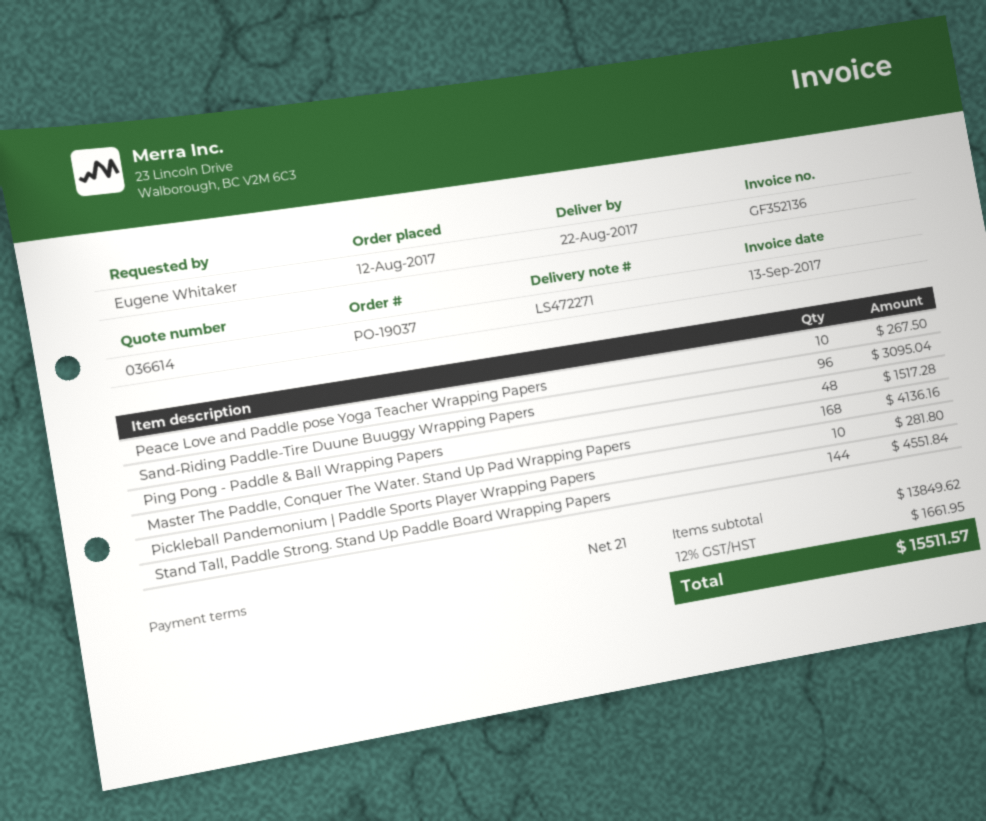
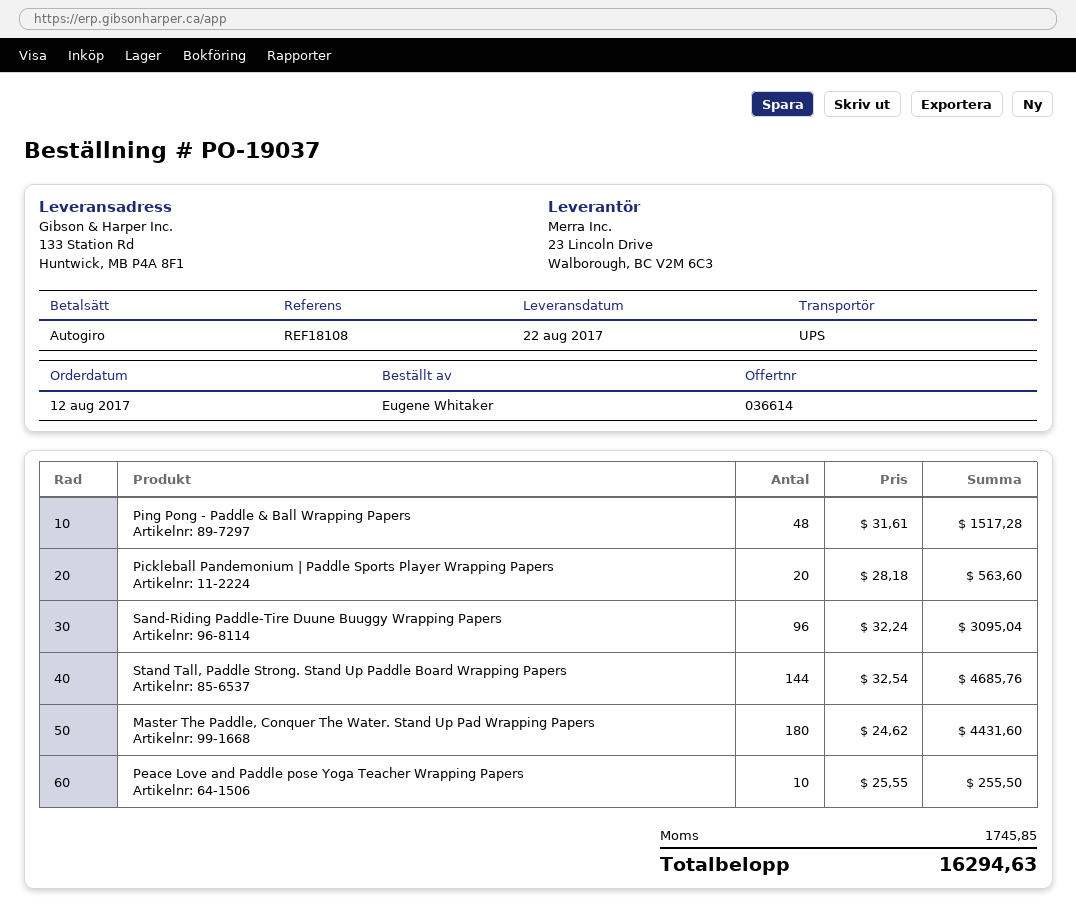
Peace Love and Paddle pose Yoga Teacher Wrapping Papers: 10 for 267.50 -> 10 for 255.50
Master The Paddle, Conquer The Water. Stand Up Pad Wrapping Papers: 168 for 4136.16 -> 180 for 4431.60
Pickleball Pandemonium | Paddle Sports Player Wrapping Papers: 10 for 281.80 -> 20 for 563.60
Stand Tall, Paddle Strong. Stand Up Paddle Board Wrapping Papers: 144 for 4551.84 -> 144 for 4685.76
tax: 1661.95 -> 1745.85
total: 15511.57 -> 16294.63

